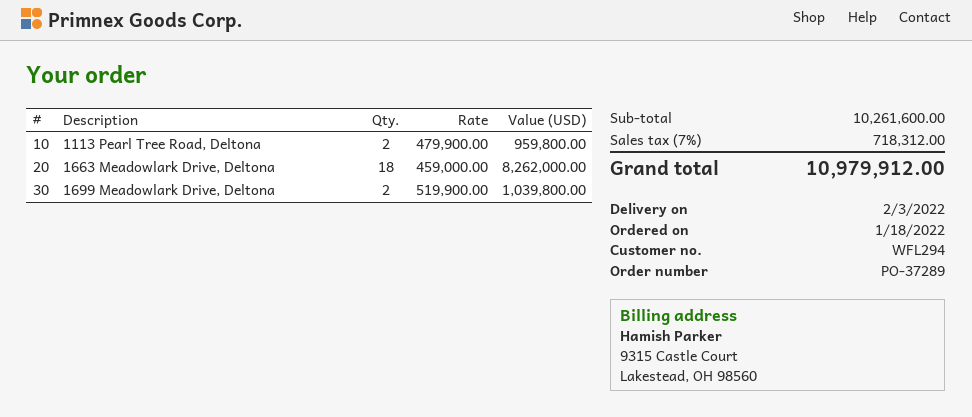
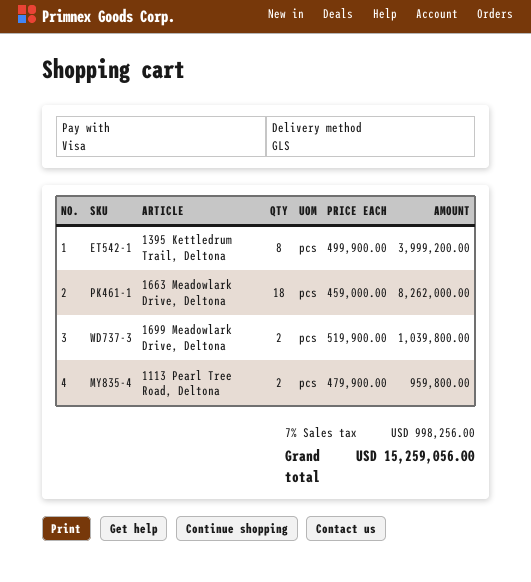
1395 Kettledrum Trail, Deltona: none -> 8 x 499900.00 = 3999200.00
tax: 7% = 718312.00 -> 7% = 998256.00
total: 10979912.00 -> 15259056.00

